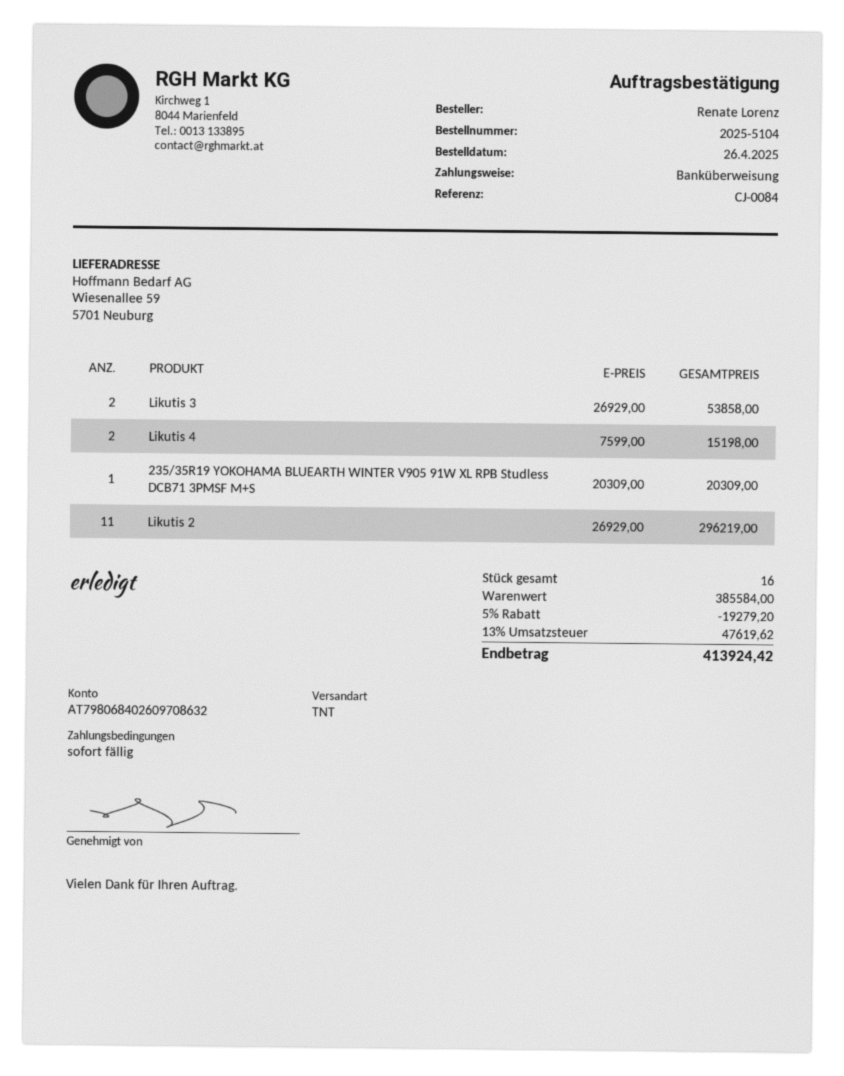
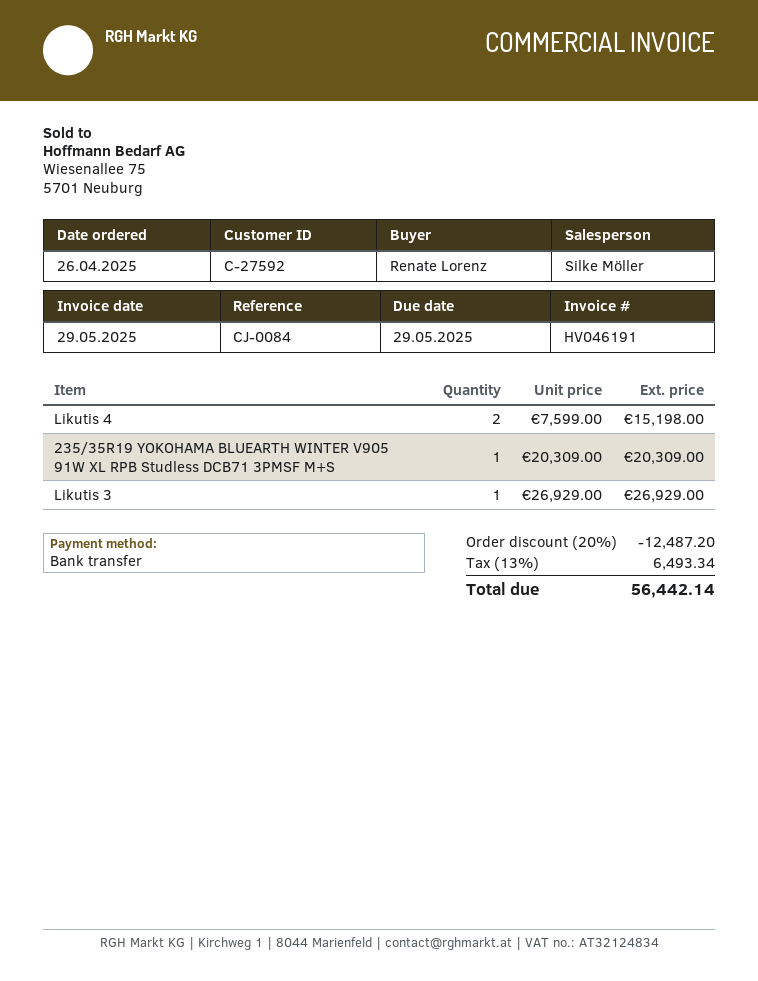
Likutis 3: 2 x 26929.00 = 53858.00 -> 1 x 26929.00 = 26929.00
Likutis 2: 11 x 26929.00 = 296219.00 -> none
discount: 5% = 19279.20 -> 20% = 12487.20
tax: 13% = 47619.62 -> 13% = 6493.34
total: 413924.42 -> 56442.14

